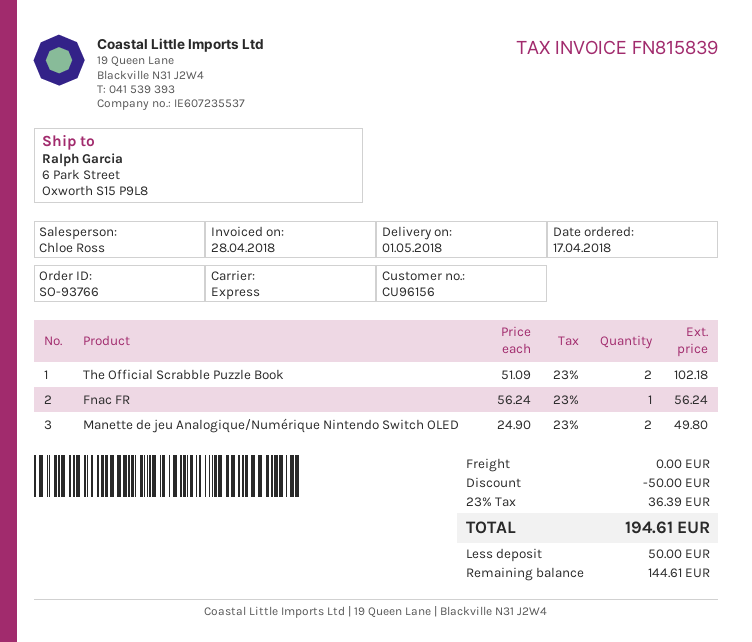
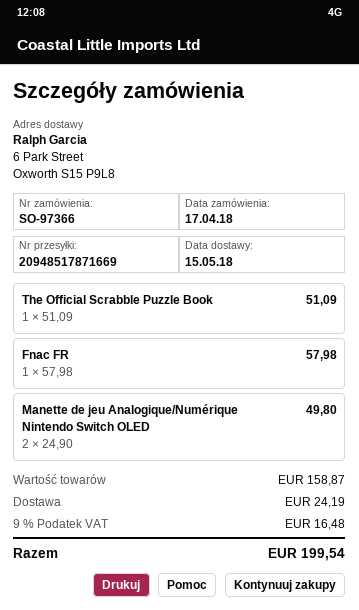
order number: SO-93766 -> SO-97366
delivery date: 2018-05-01 -> 2018-05-15
The Official Scrabble Puzzle Book: 2 x 51.09 = 102.18 -> 1 x 51.09 = 51.09
Fnac FR: 1 x 56.24 = 56.24 -> 1 x 57.98 = 57.98
discount: 50.00 -> none
shipping: 0.00 -> 24.19
tax: 23% = 36.39 -> 9% = 16.48
total: 194.61 -> 199.54

